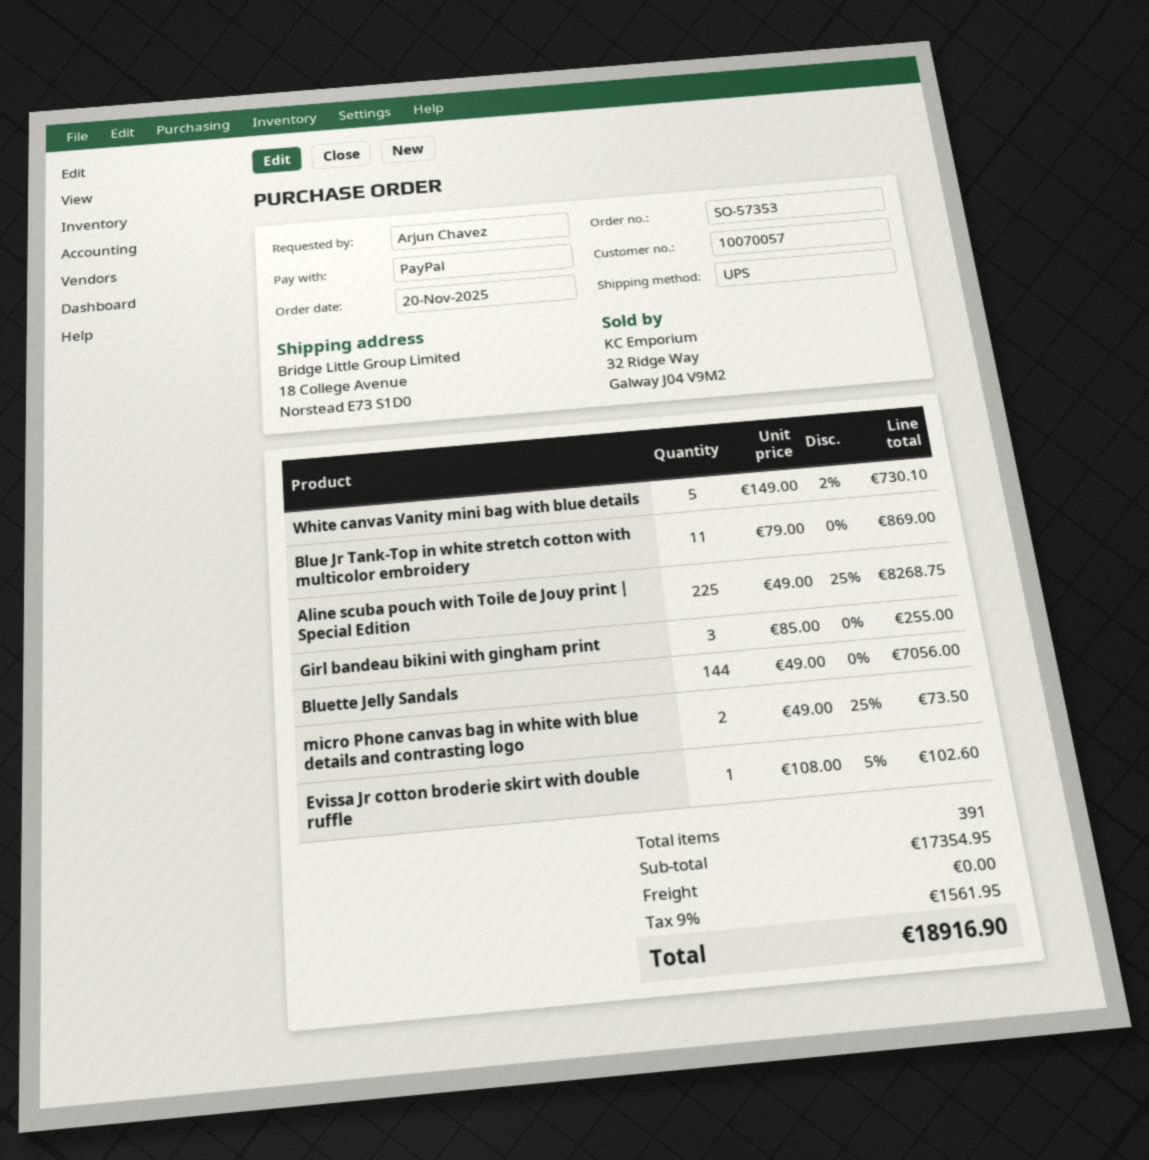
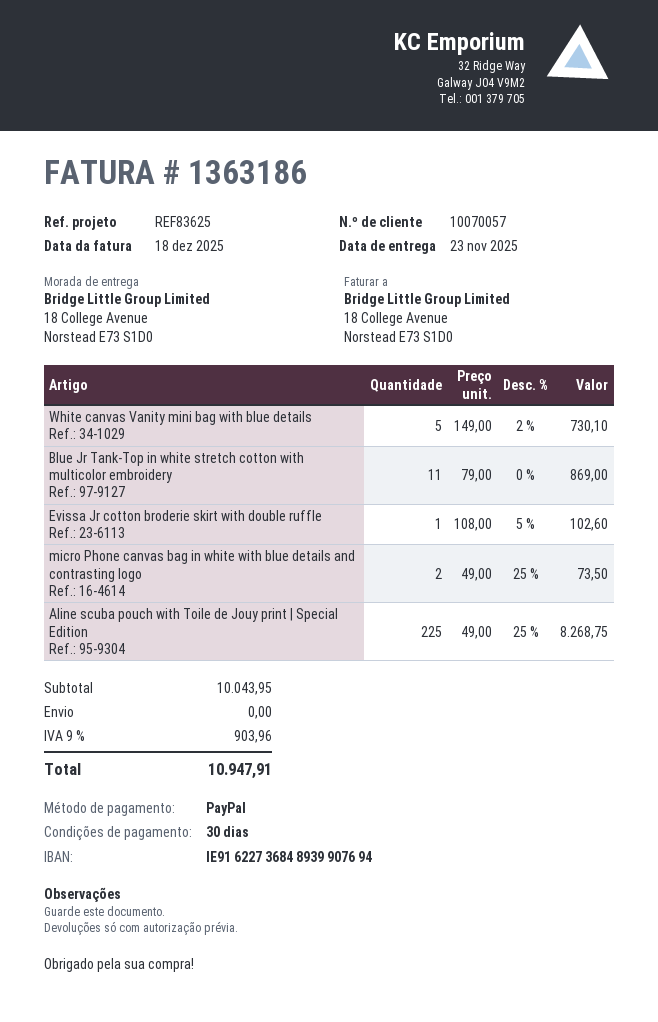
Girl bandeau bikini with gingham print: 3 x 85.00 = 255.00 -> none
Bluette Jelly Sandals: 144 x 49.00 = 7056.00 -> none
subtotal: 17354.95 -> 10043.95
tax: 9% = 1561.95 -> 9% = 903.96
total: 18916.90 -> 10947.91

